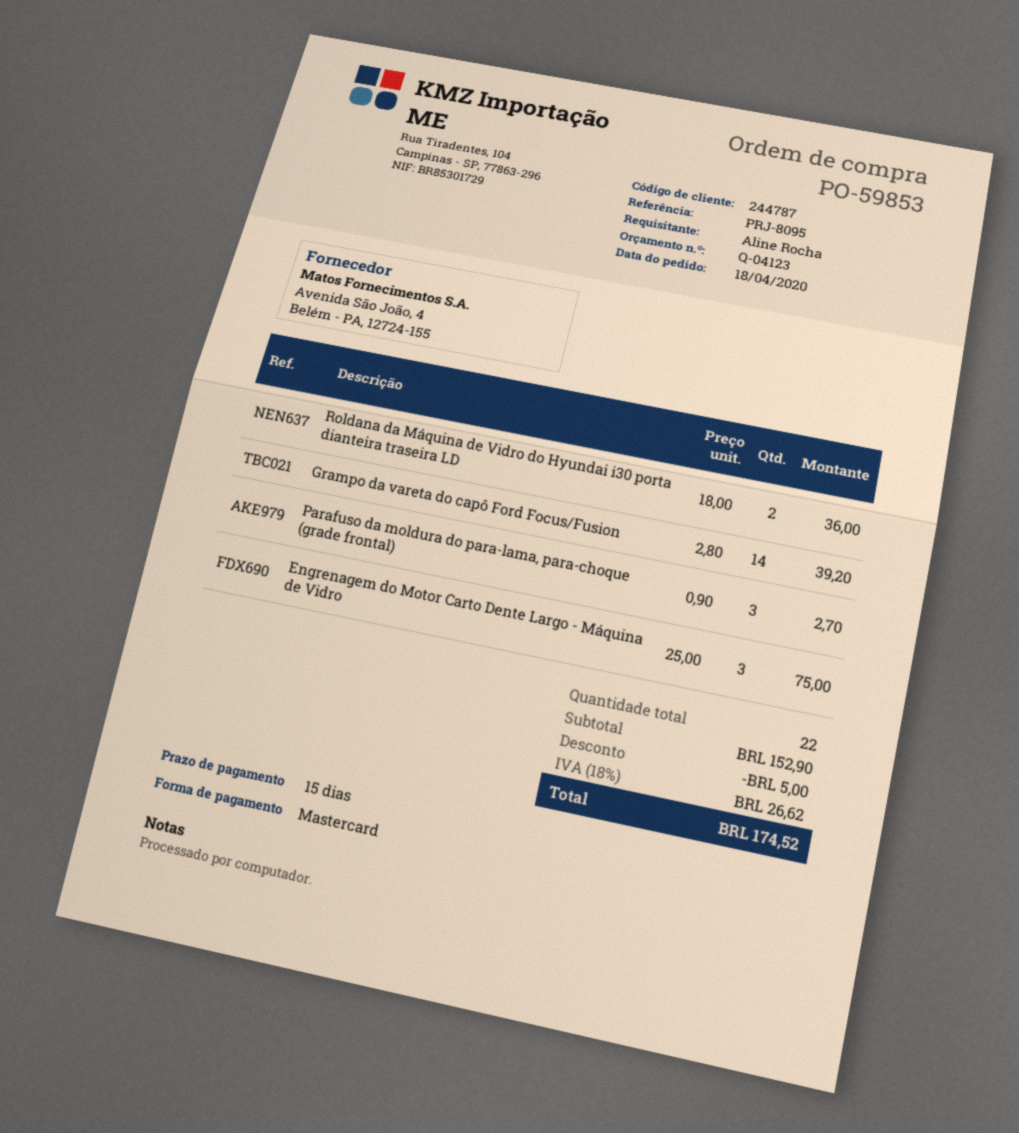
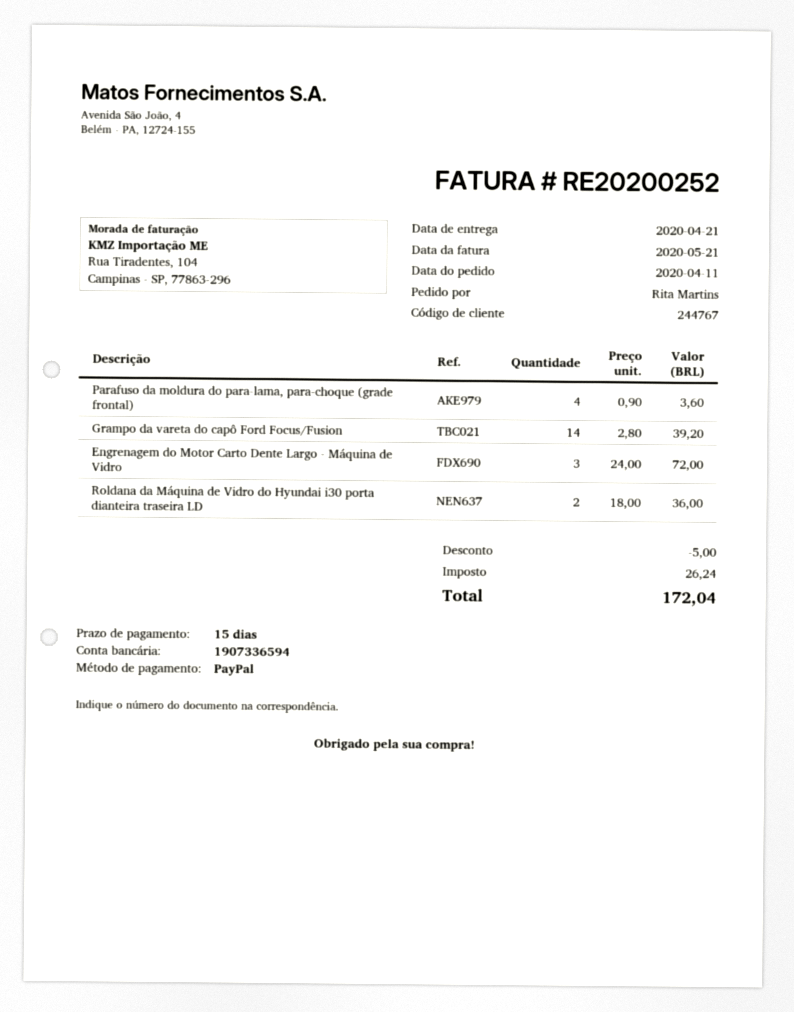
order date: 2020-04-18 -> 2020-04-11
customer number: 244787 -> 244767
ordered by: Aline Rocha -> Rita Martins
payment method: Mastercard -> PayPal
Parafuso da moldura do para-lama, para-choque (grade frontal): 3 x 0.90 = 2.70 -> 4 x 0.90 = 3.60
Engrenagem do Motor Carto Dente Largo - Máquina de Vidro: 3 x 25.00 = 75.00 -> 3 x 24.00 = 72.00
tax: 26.62 -> 26.24
total: 174.52 -> 172.04

